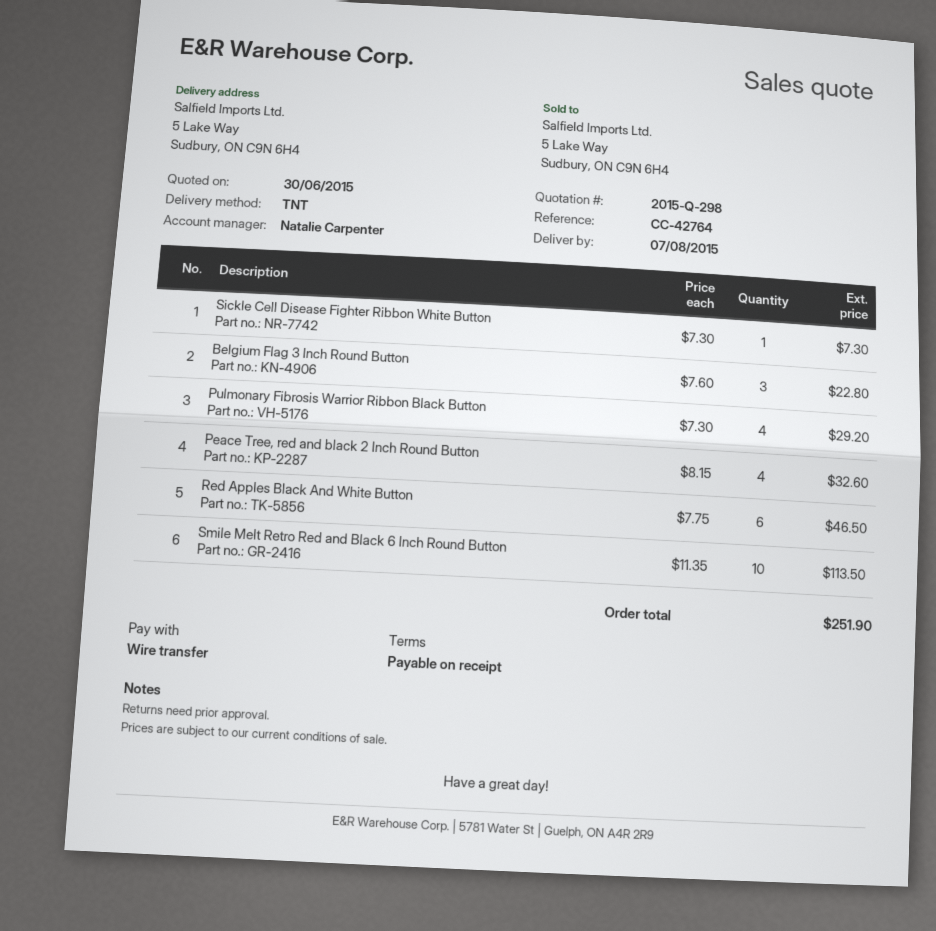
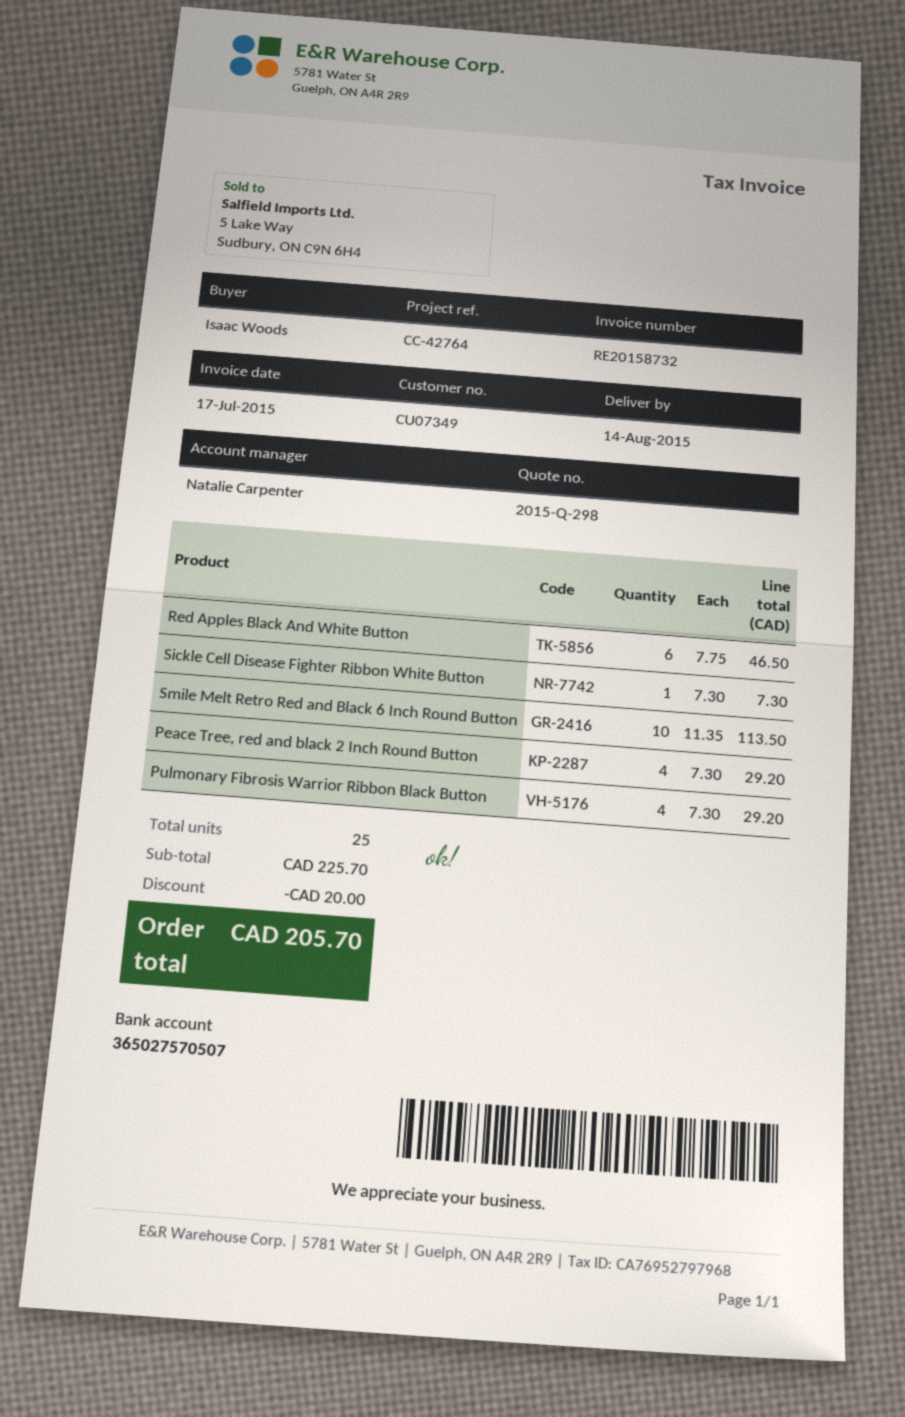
delivery date: 2015-08-07 -> 2015-08-14
Belgium Flag 3 Inch Round Button: 3 x 7.60 = 22.80 -> none
Peace Tree, red and black 2 Inch Round Button: 4 x 8.15 = 32.60 -> 4 x 7.30 = 29.20
discount: none -> 20.00
total: 251.90 -> 205.70

